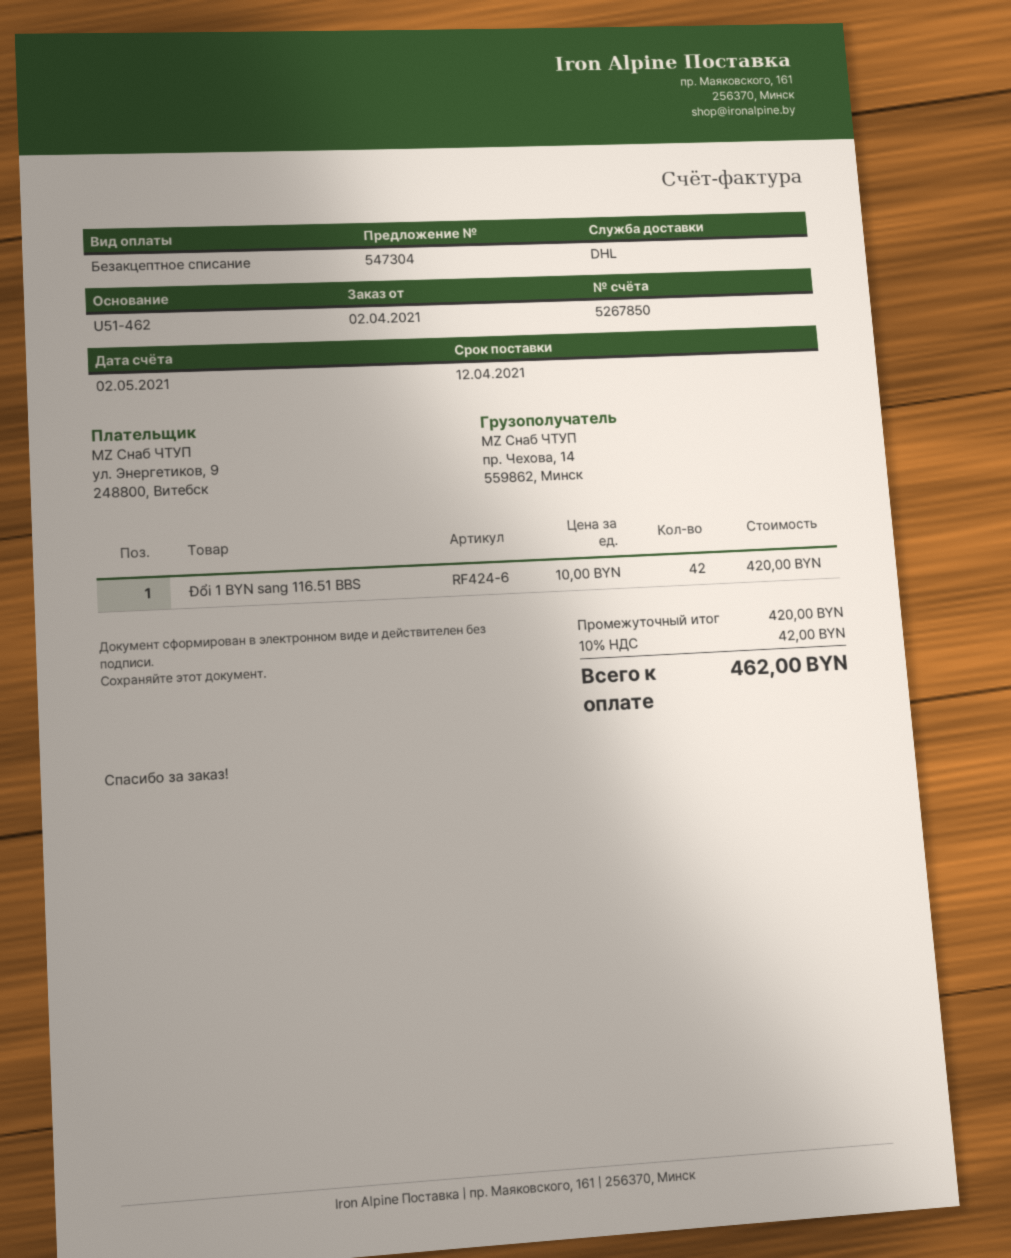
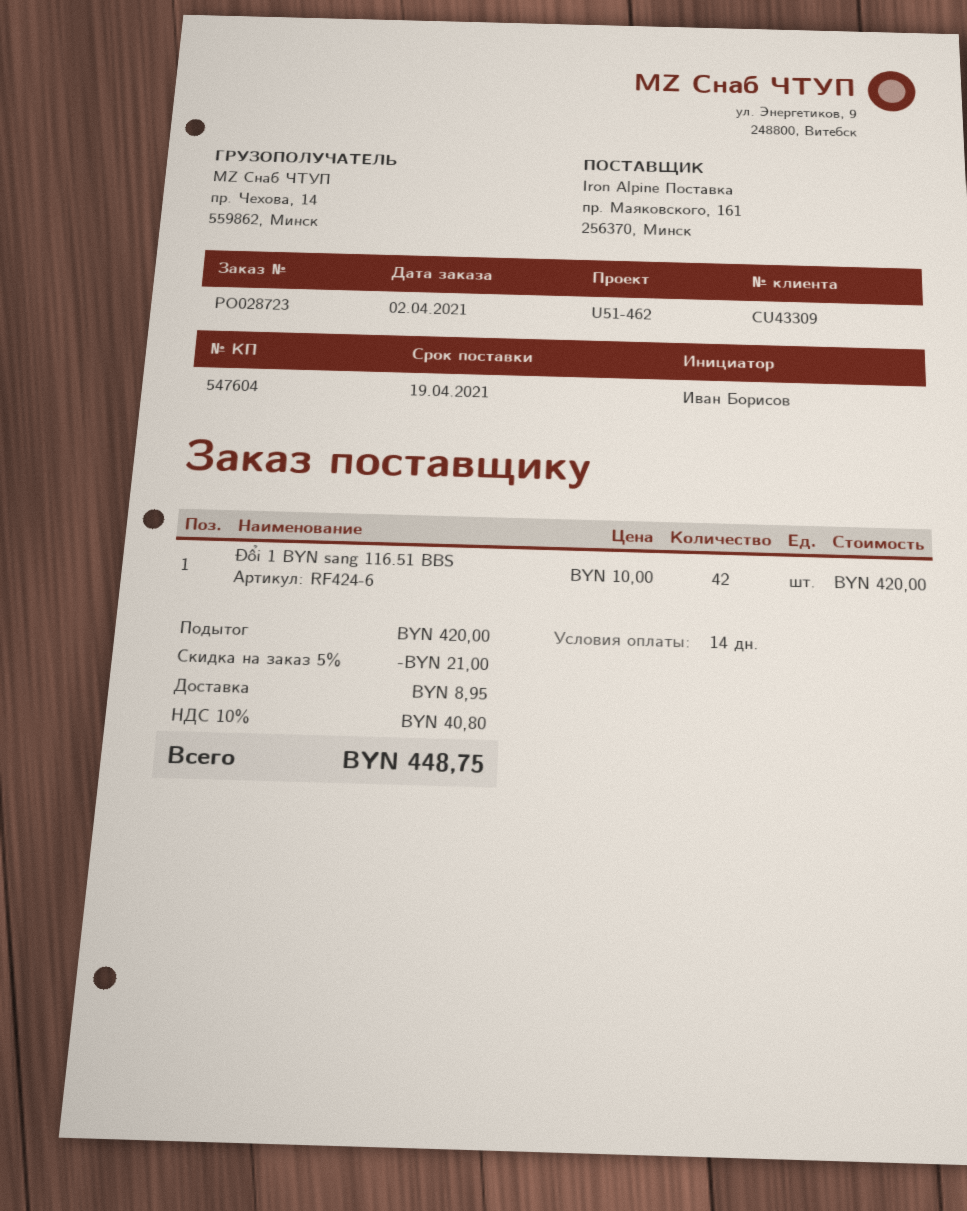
quote number: 547304 -> 547604
delivery date: 2021-04-12 -> 2021-04-19
discount: none -> 5% = 21.00
shipping: none -> 8.95
tax: 10% = 42.00 -> 10% = 40.80
total: 462.00 -> 448.75

